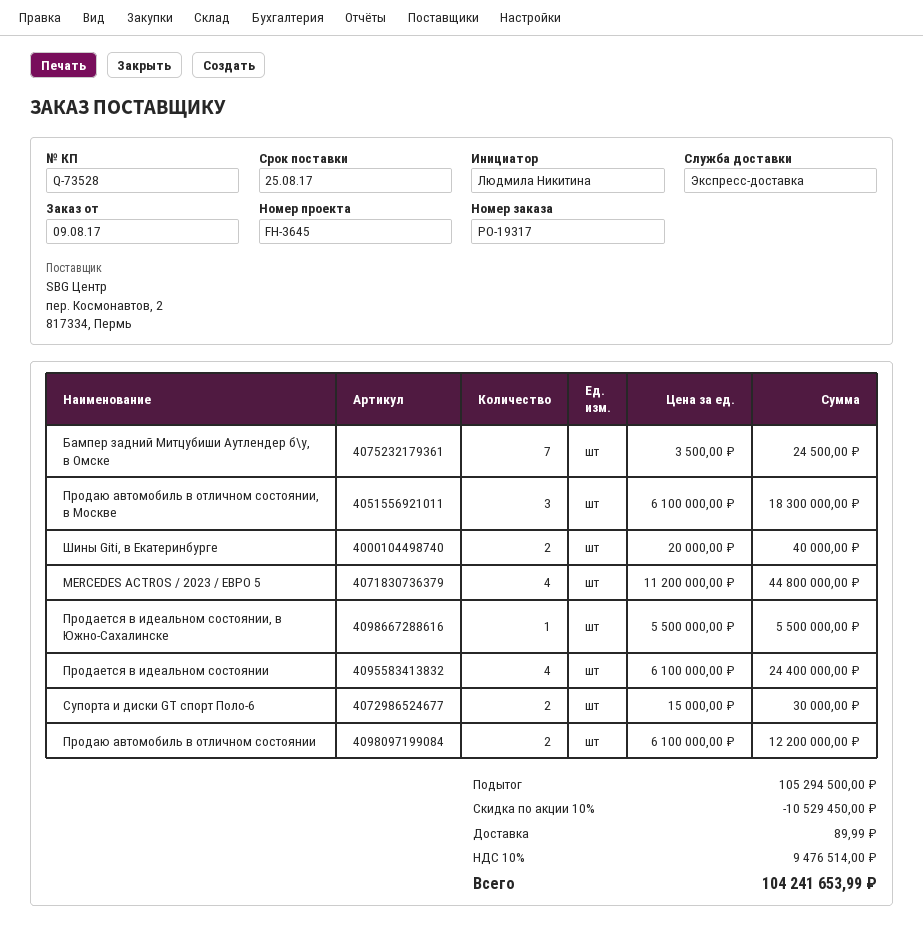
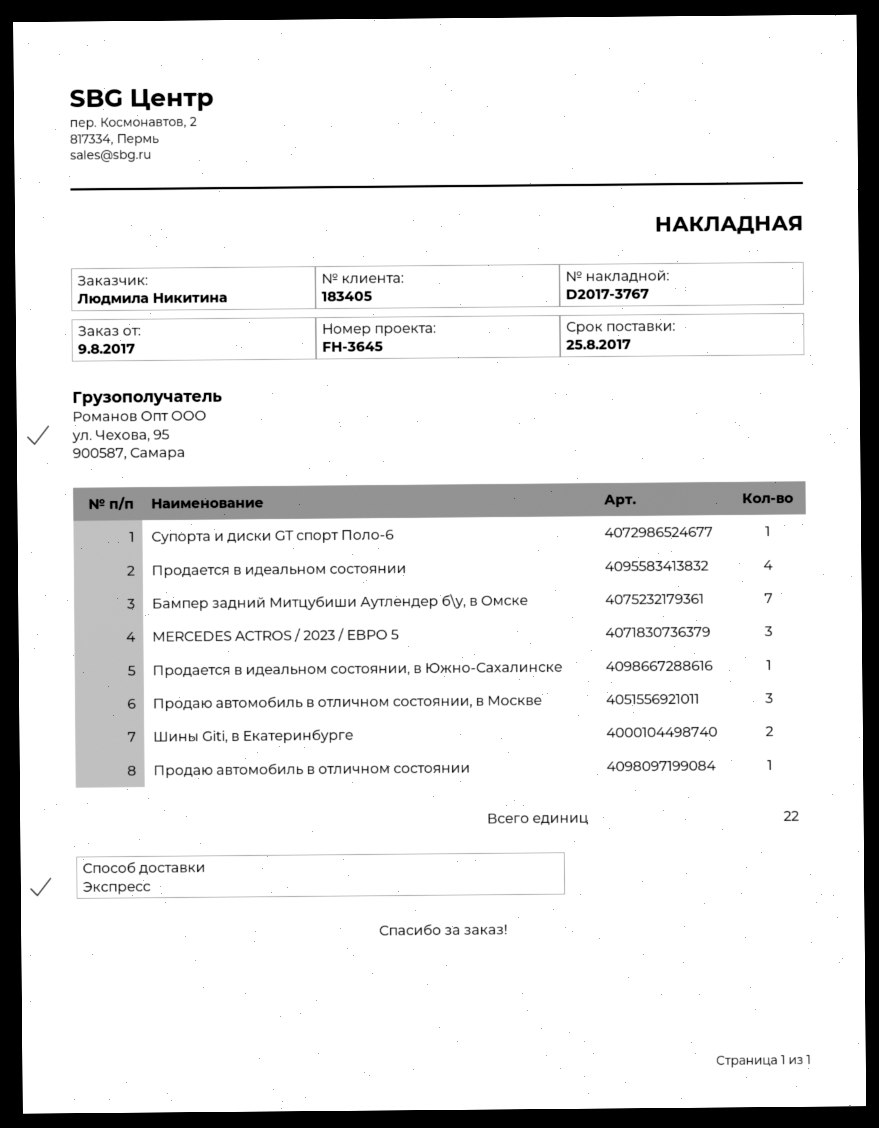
MERCEDES ACTROS / 2023 / ЕВРО 5: 4 -> 3
Супорта и диски GT спорт Поло-6: 2 -> 1
Продаю автомобиль в отличном состоянии: 2 -> 1

